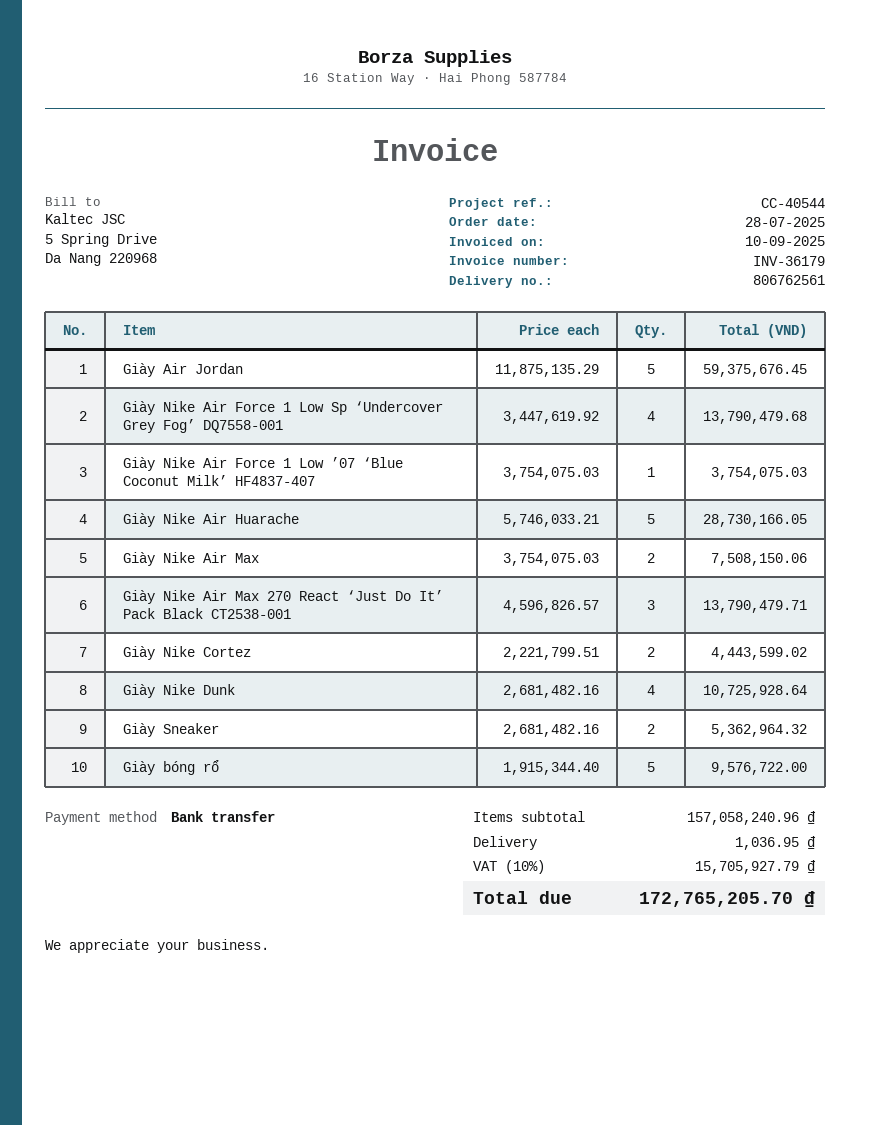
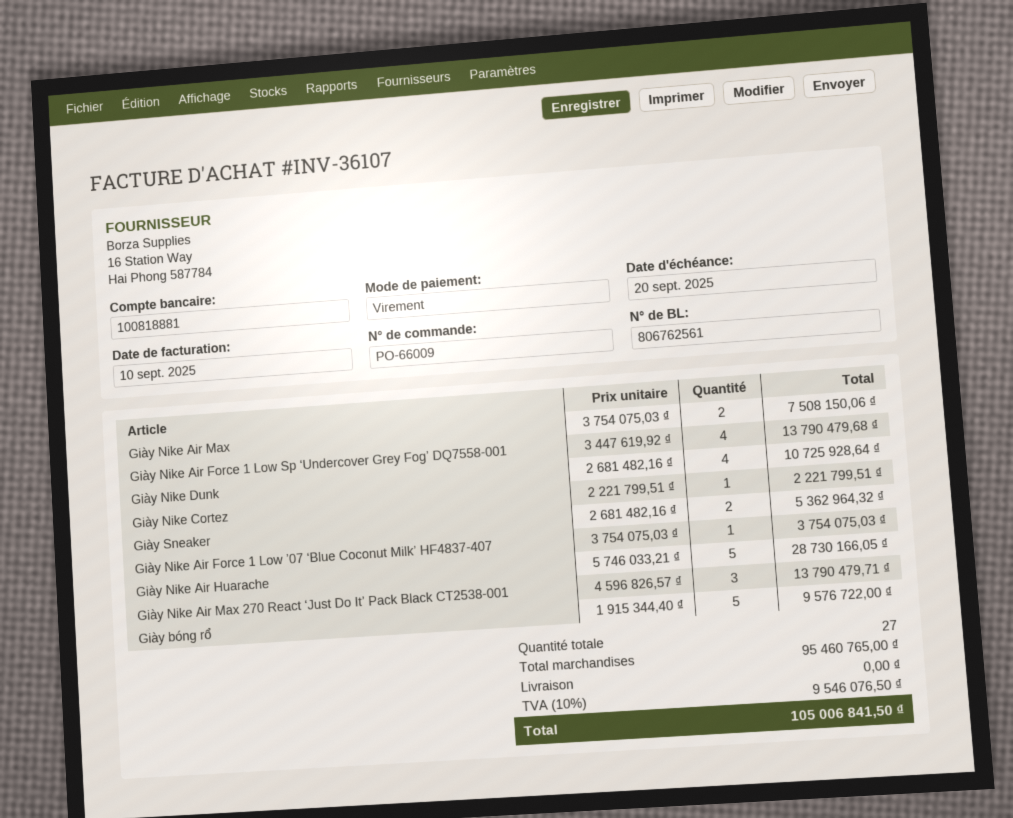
invoice number: INV-36179 -> INV-36107
Giày Air Jordan: 5 x 11875135.29 = 59375676.45 -> none
Giày Nike Cortez: 2 x 2221799.51 = 4443599.02 -> 1 x 2221799.51 = 2221799.51
subtotal: 157058240.96 -> 95460765.00
shipping: 1036.95 -> 0.00
tax: 10% = 15705927.79 -> 10% = 9546076.50
total: 172765205.70 -> 105006841.50

